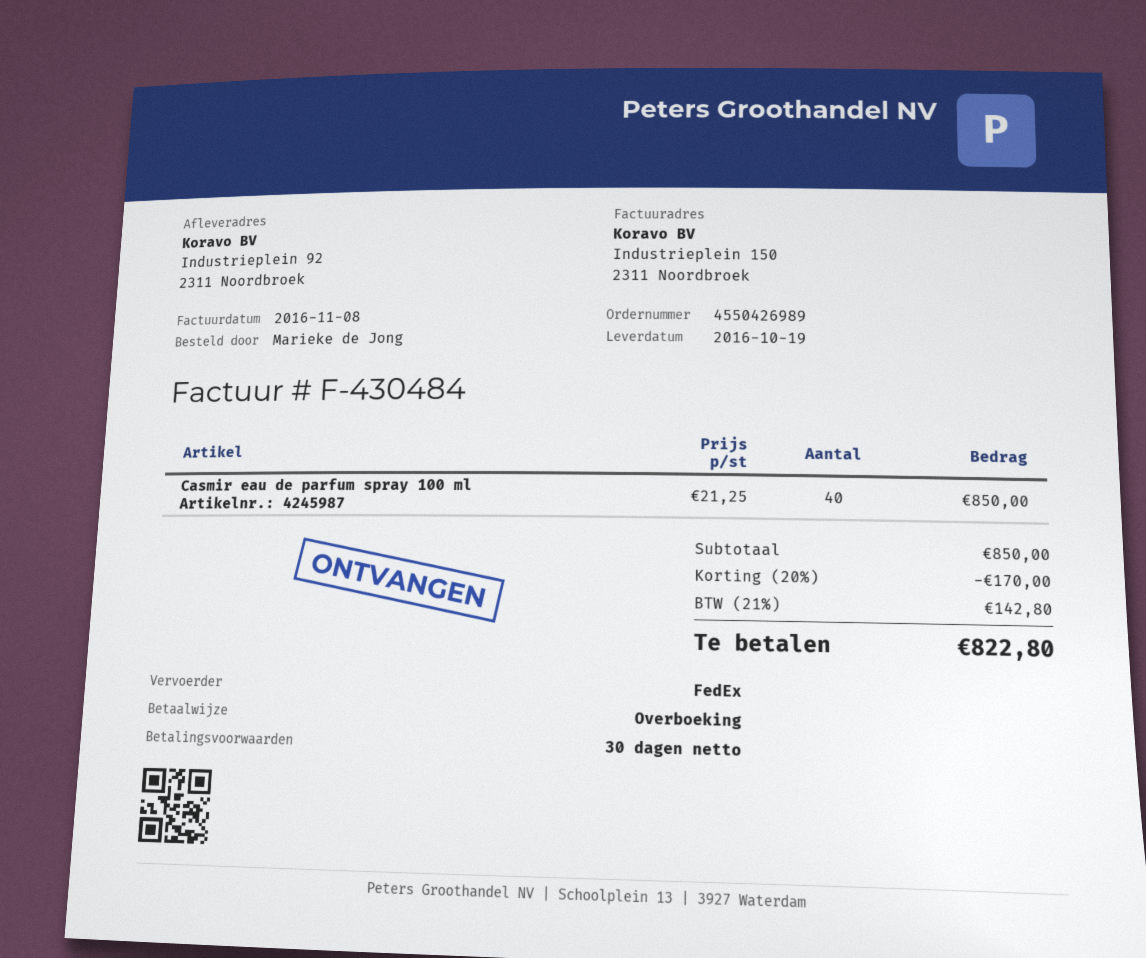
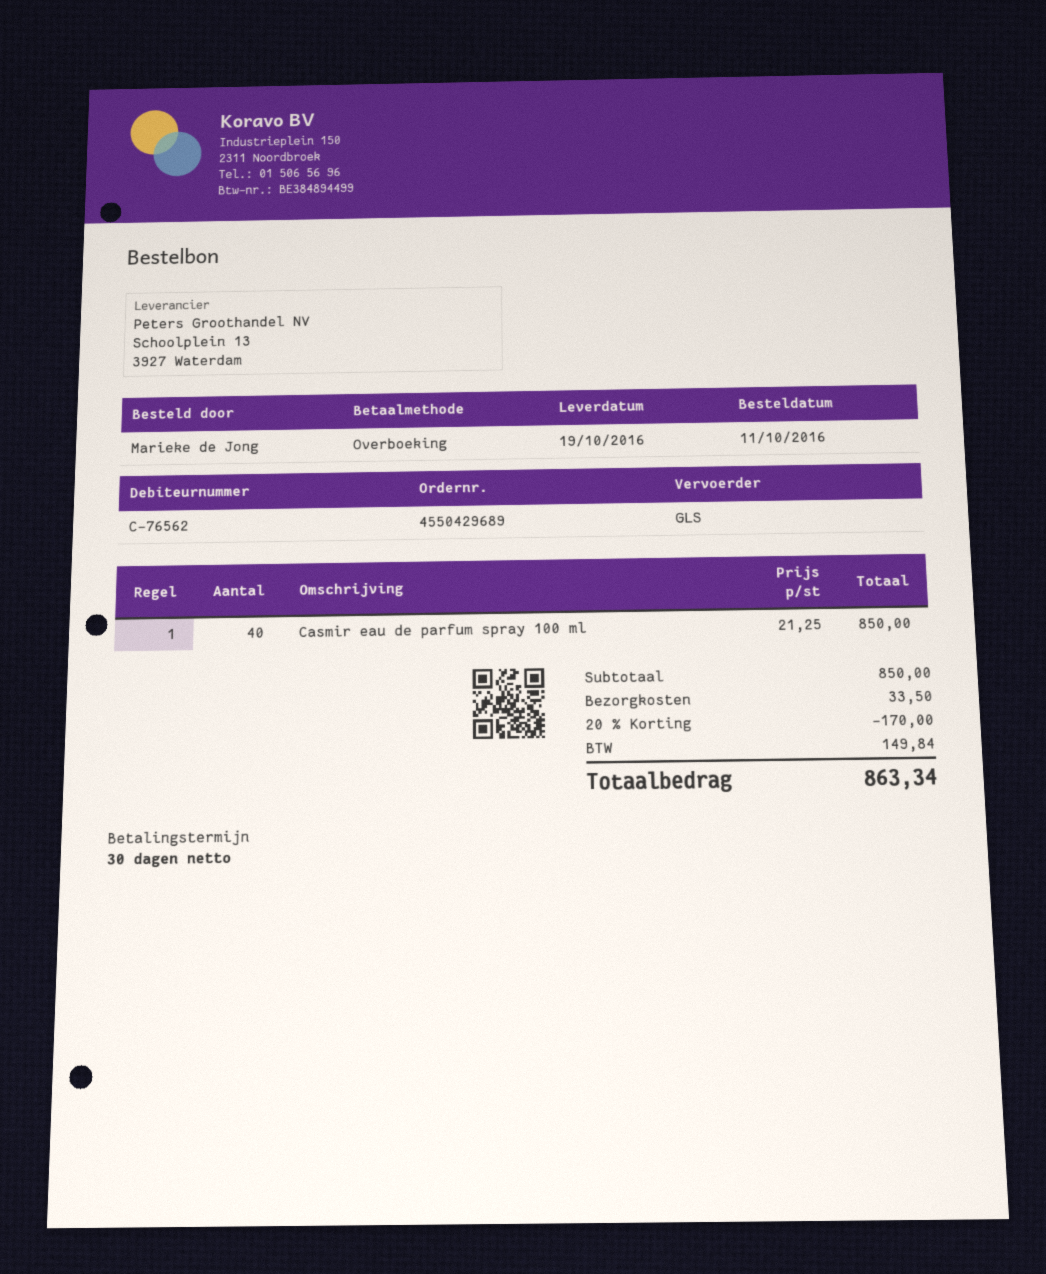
order number: 4550426989 -> 4550429689
shipping method: FedEx -> GLS
shipping: none -> 33.50
tax: 142.80 -> 149.84
total: 822.80 -> 863.34

